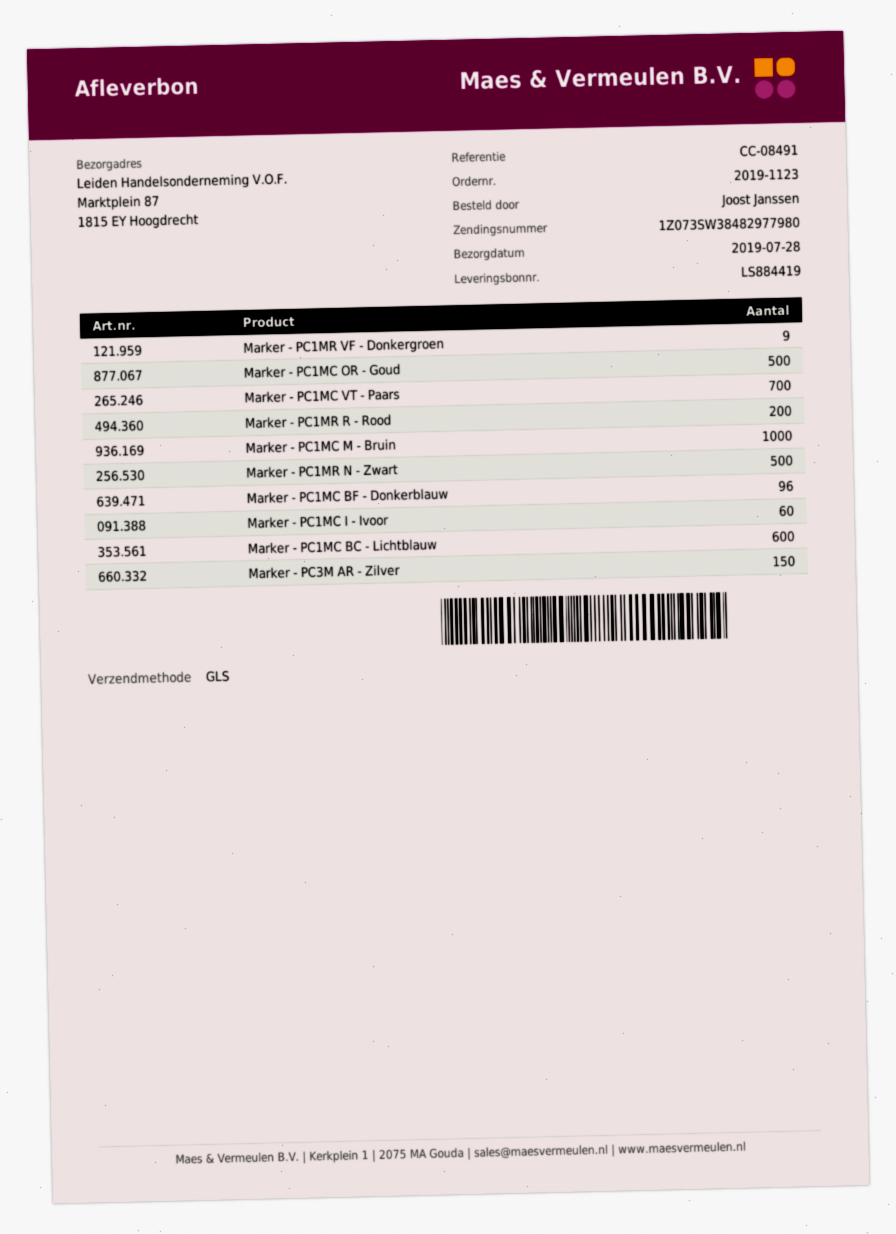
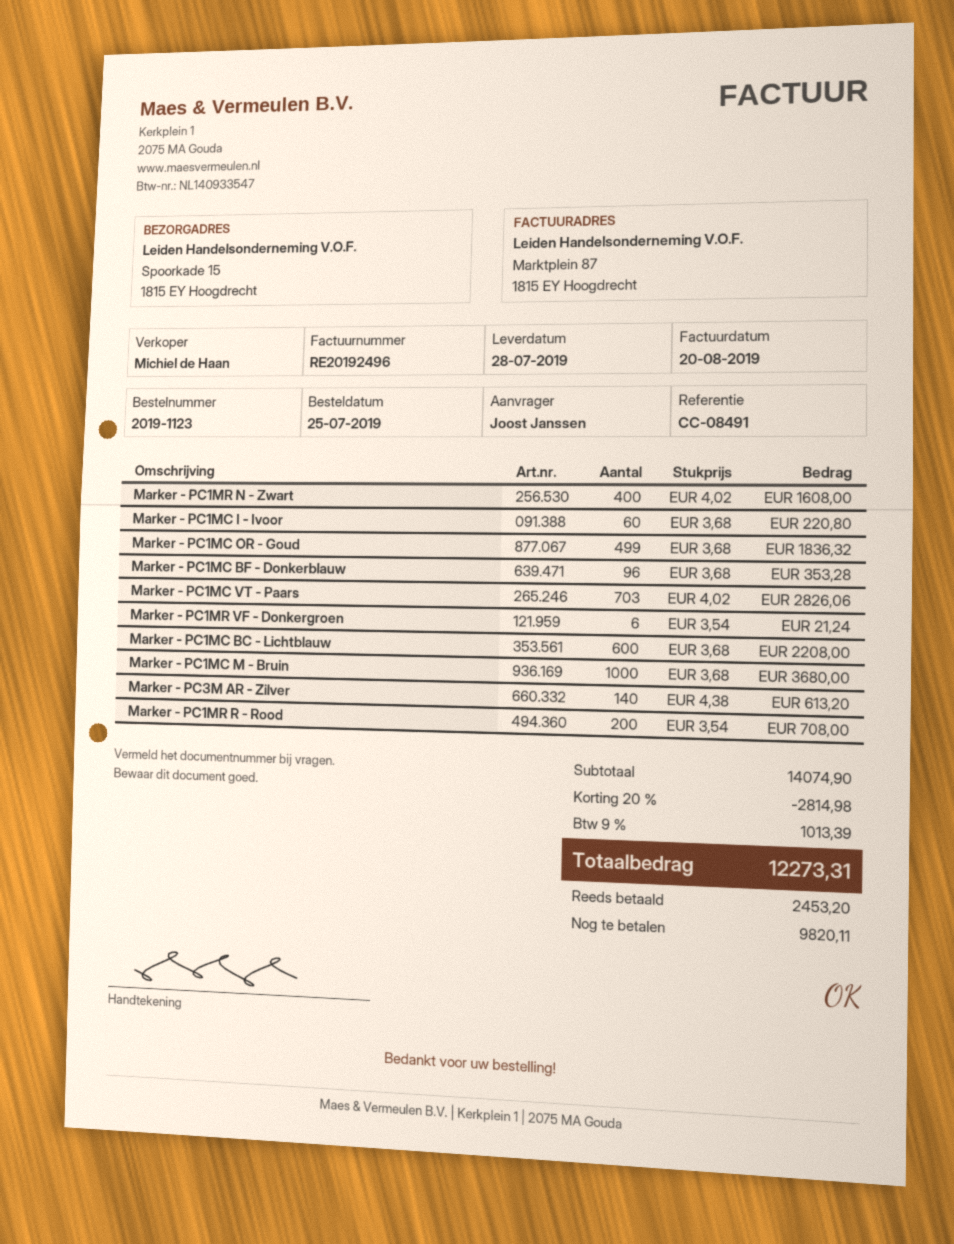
ship to: Marktplein 87, 1815 EY Hoogdrecht -> Spoorkade 15, 1815 EY Hoogdrecht
Marker - PC1MR VF - Donkergroen: 9 -> 6
Marker - PC1MC OR - Goud: 500 -> 499
Marker - PC1MC VT - Paars: 700 -> 703
Marker - PC1MR N - Zwart: 500 -> 400
Marker - PC3M AR - Zilver: 150 -> 140

